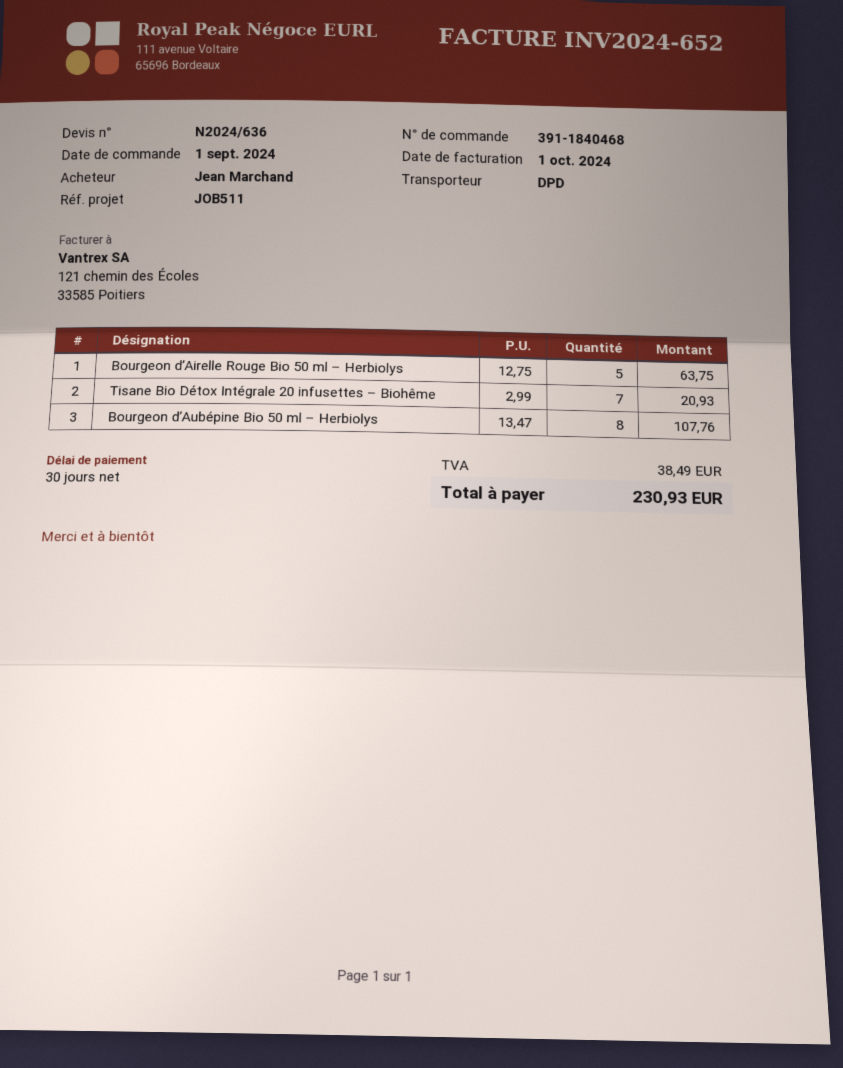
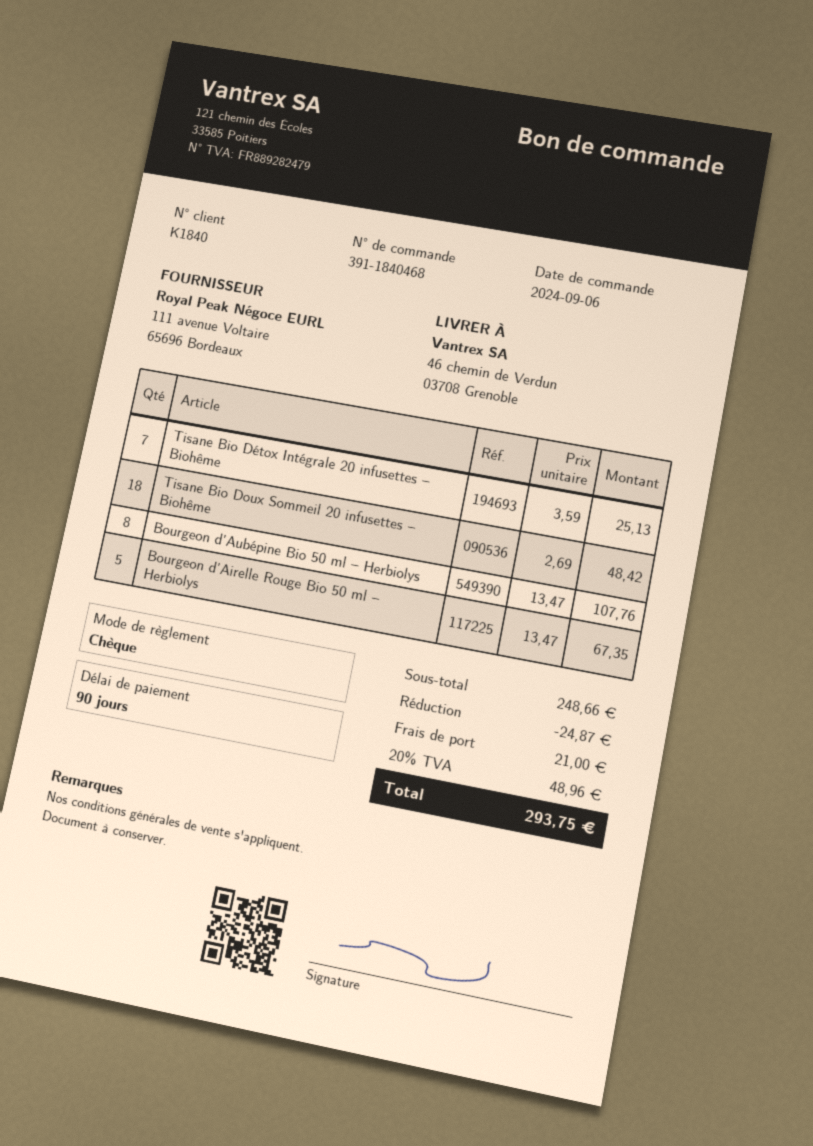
order date: 2024-09-01 -> 2024-09-06
payment terms: 30 days -> 90 days
Bourgeon d’Airelle Rouge Bio 50 ml – Herbiolys: 5 x 12.75 = 63.75 -> 5 x 13.47 = 67.35
Tisane Bio Détox Intégrale 20 infusettes – Biohême: 7 x 2.99 = 20.93 -> 7 x 3.59 = 25.13
Tisane Bio Doux Sommeil 20 infusettes – Biohême: none -> 18 x 2.69 = 48.42
discount: none -> 24.87
shipping: none -> 21.00
tax: 38.49 -> 48.96
total: 230.93 -> 293.75

